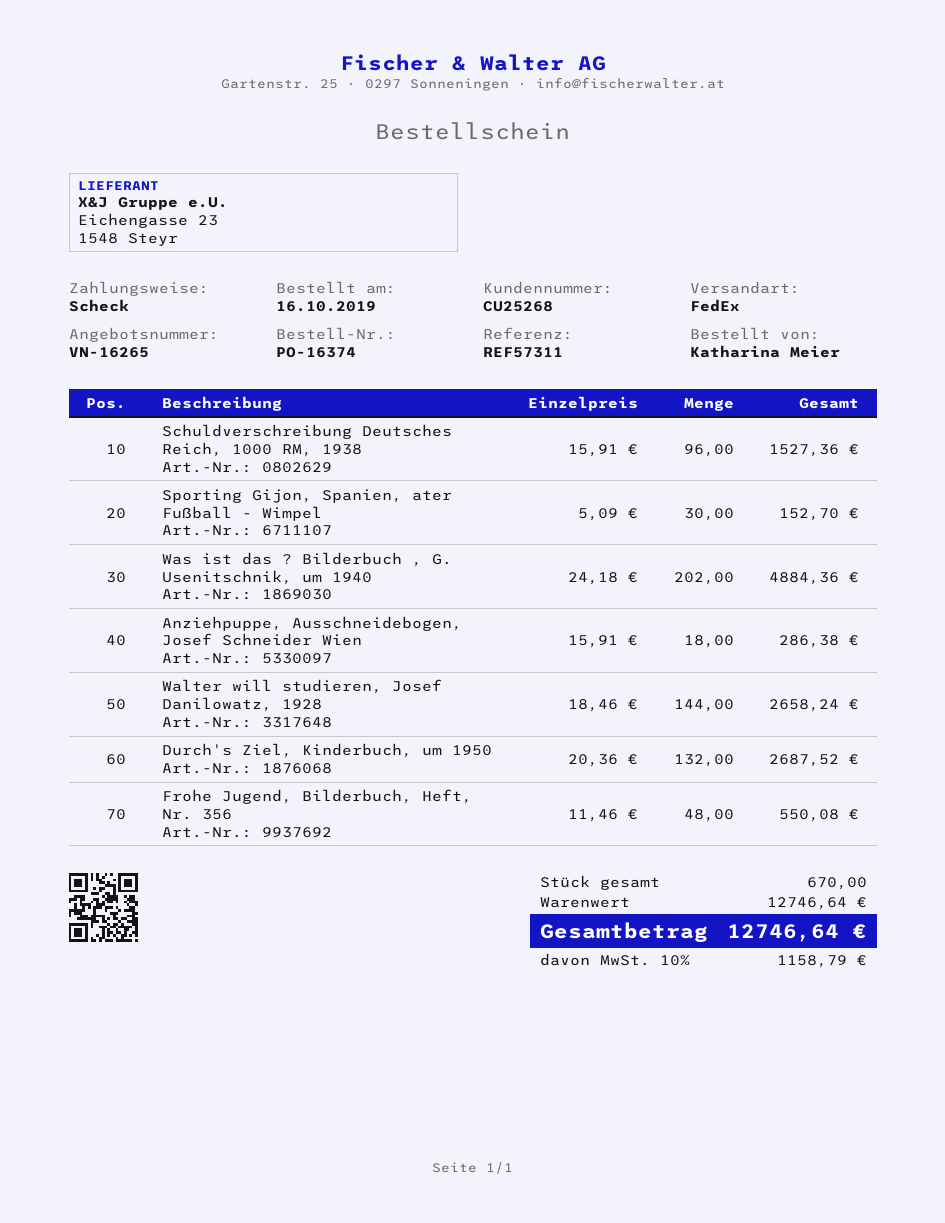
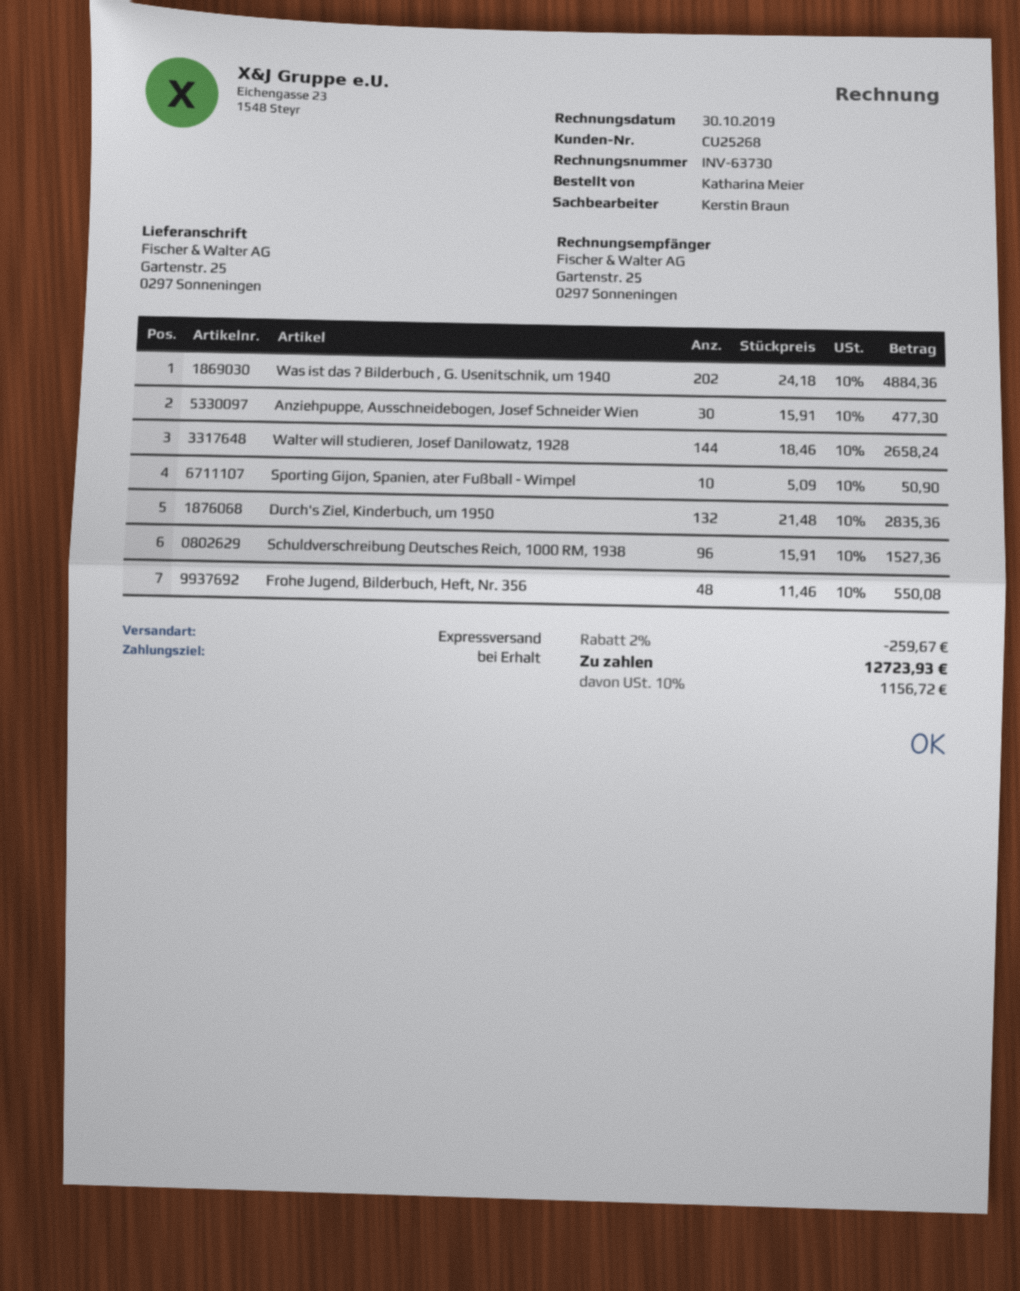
shipping method: FedEx -> express
Sporting Gijon, Spanien, ater Fußball - Wimpel: 30 x 5.09 = 152.70 -> 10 x 5.09 = 50.90
Anziehpuppe, Ausschneidebogen, Josef Schneider Wien: 18 x 15.91 = 286.38 -> 30 x 15.91 = 477.30
Durch's Ziel, Kinderbuch, um 1950: 132 x 20.36 = 2687.52 -> 132 x 21.48 = 2835.36
discount: none -> 2% = 259.67
tax: 10% = 1158.79 -> 10% = 1156.72
total: 12746.64 -> 12723.93

